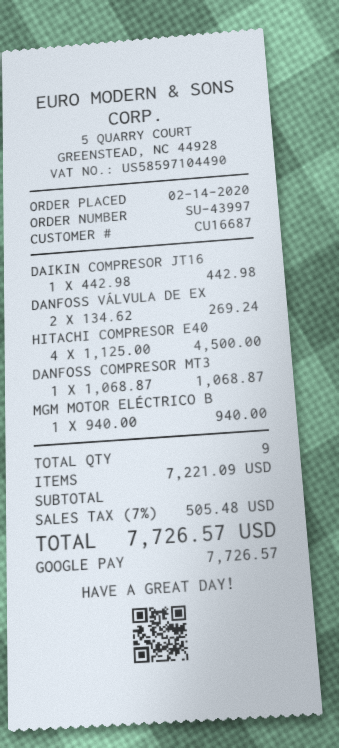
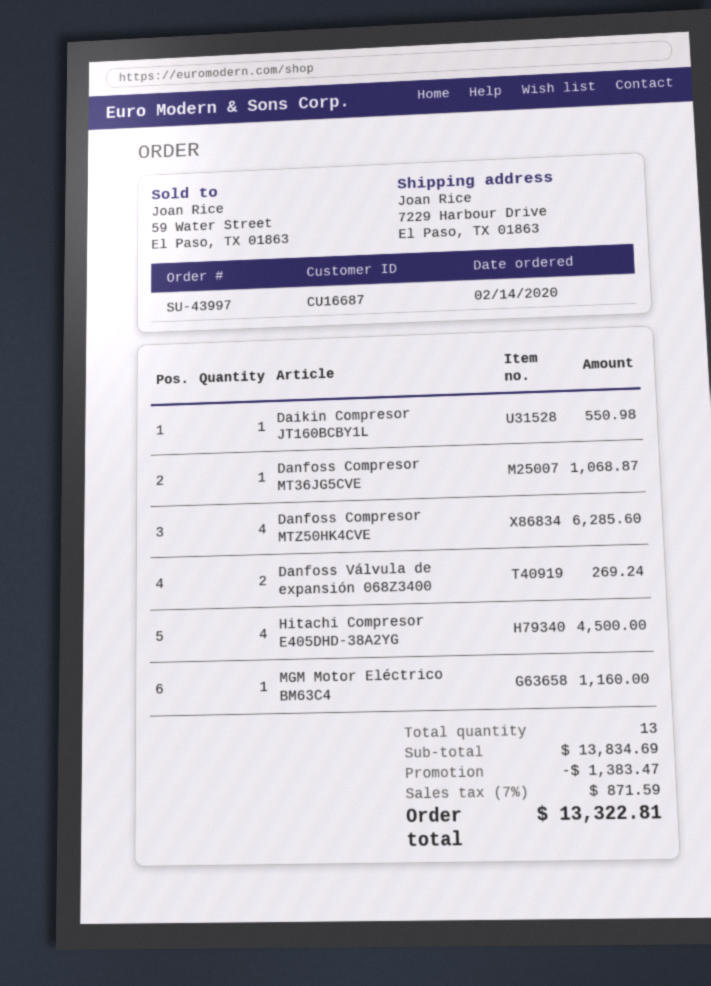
DAIKIN COMPRESOR JT16: 1 for 442.98 -> 1 for 550.98
MGM MOTOR ELÉCTRICO B: 1 for 940.00 -> 1 for 1160.00
Danfoss Compresor MTZ50HK4CVE: none -> 4 for 6285.60
total quantity: 9 -> 13
subtotal: 7221.09 -> 13834.69
discount: none -> 1383.47
tax: 7% = 505.48 -> 7% = 871.59
total: 7726.57 -> 13322.81

